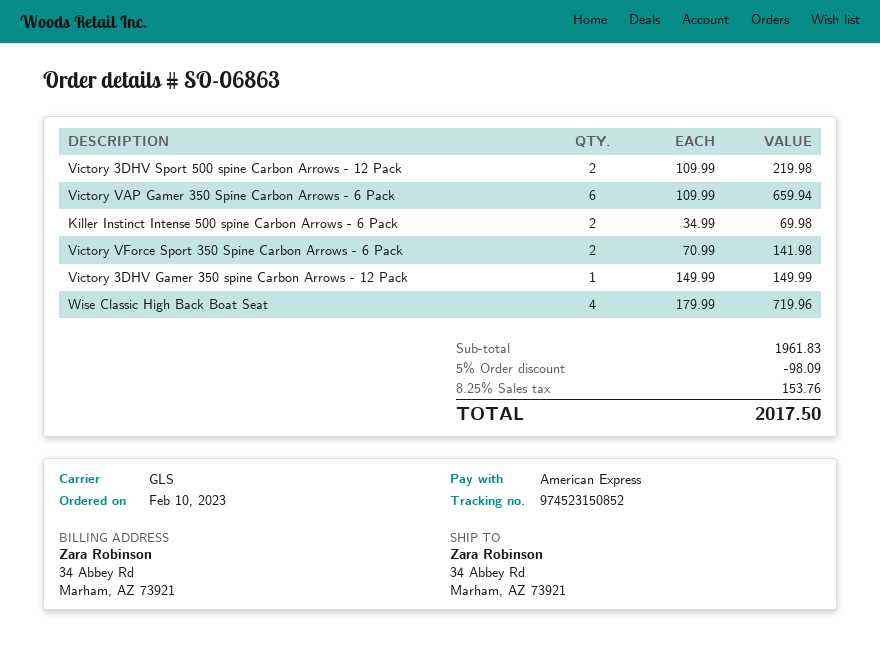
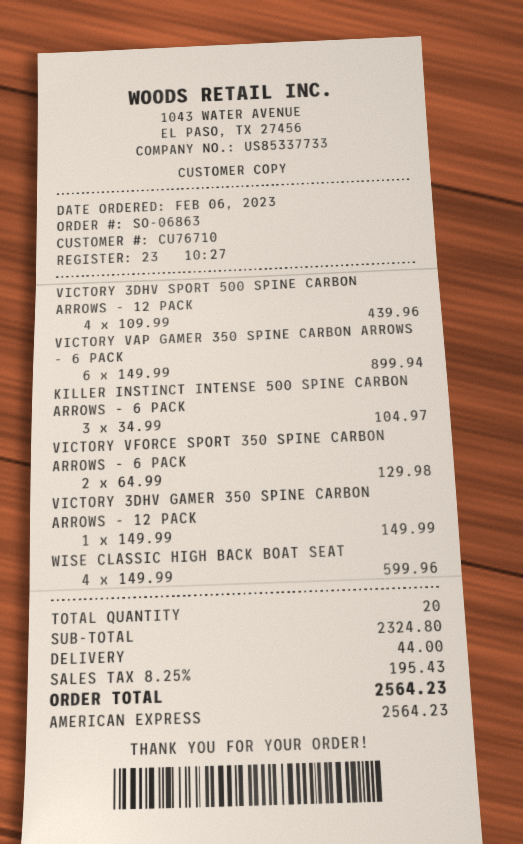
order date: 2023-02-10 -> 2023-02-06
Victory 3DHV Sport 500 spine Carbon Arrows - 12 Pack: 2 x 109.99 = 219.98 -> 4 x 109.99 = 439.96
Victory VAP Gamer 350 Spine Carbon Arrows - 6 Pack: 6 x 109.99 = 659.94 -> 6 x 149.99 = 899.94
Killer Instinct Intense 500 spine Carbon Arrows - 6 Pack: 2 x 34.99 = 69.98 -> 3 x 34.99 = 104.97
Victory VForce Sport 350 Spine Carbon Arrows - 6 Pack: 2 x 70.99 = 141.98 -> 2 x 64.99 = 129.98
Wise Classic High Back Boat Seat: 4 x 179.99 = 719.96 -> 4 x 149.99 = 599.96
subtotal: 1961.83 -> 2324.80
discount: 5% = 98.09 -> none
shipping: none -> 44.00
tax: 8.25% = 153.76 -> 8.25% = 195.43
total: 2017.50 -> 2564.23

